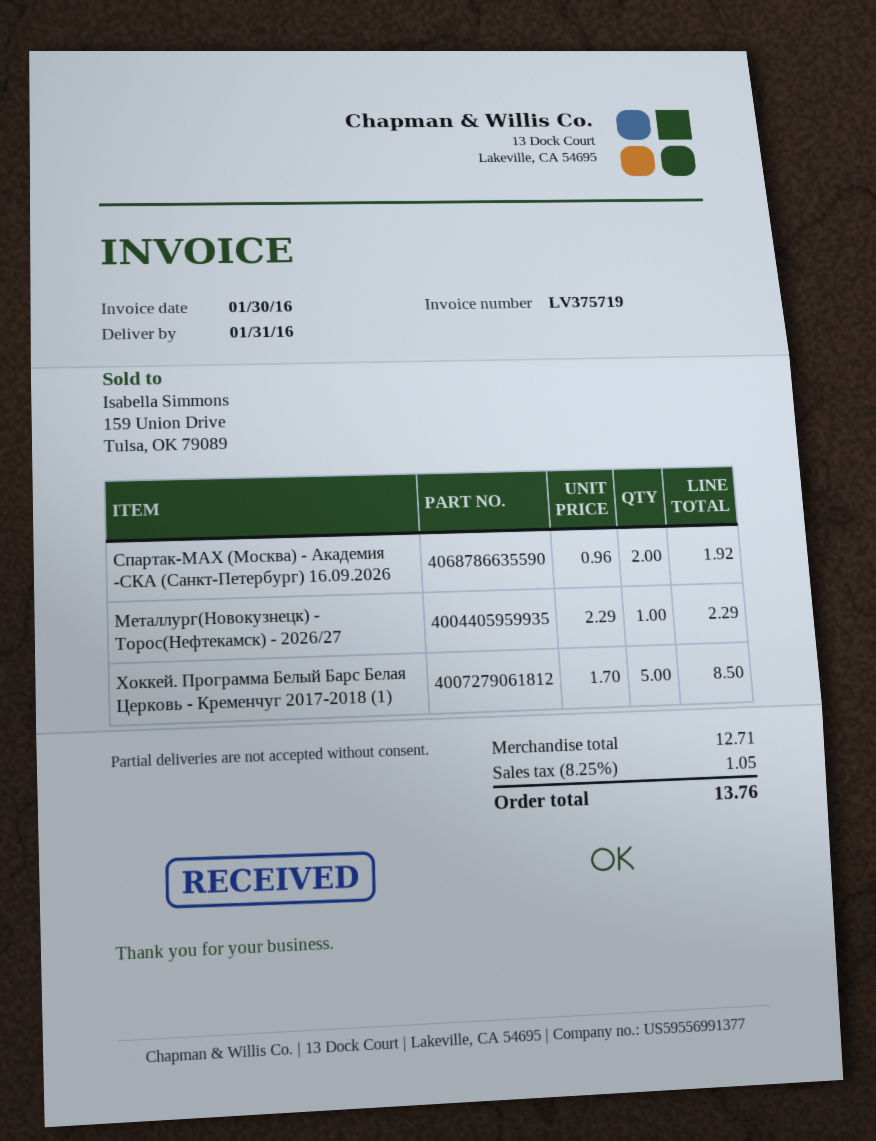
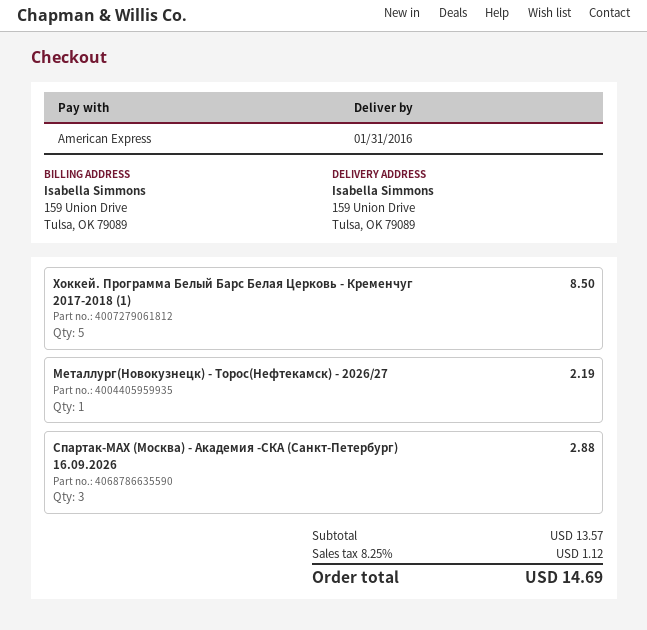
Спартак-МАХ (Москва) - Академия -СКА (Санкт-Петербург) 16.09.2026: 2 for 1.92 -> 3 for 2.88
Металлург(Новокузнецк) - Торос(Нефтекамск) - 2026/27: 1 for 2.29 -> 1 for 2.19
subtotal: 12.71 -> 13.57
tax: 8.25% = 1.05 -> 8.25% = 1.12
total: 13.76 -> 14.69

